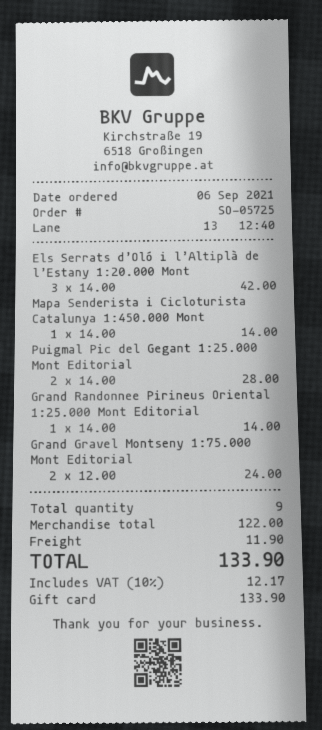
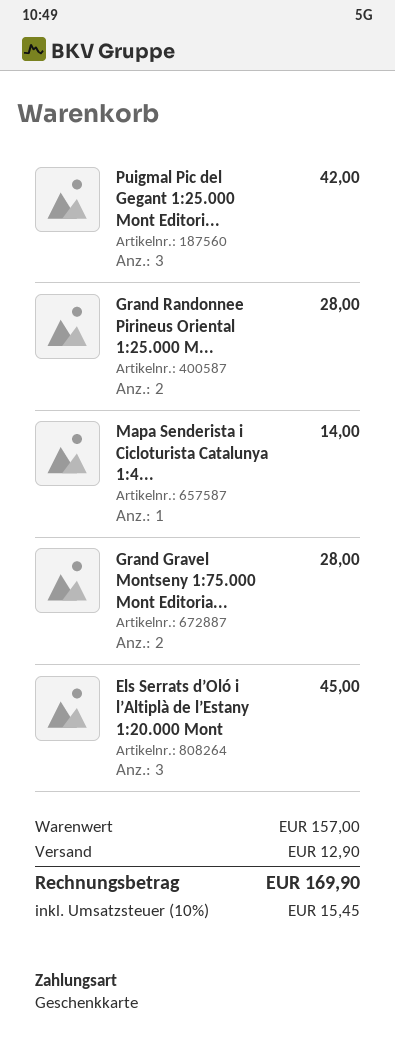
Els Serrats d’Oló i l’Altiplà de l’Estany 1:20.000 Mont: 3 for 42.00 -> 3 for 45.00
Puigmal Pic del Gegant 1:25.000 Mont Editorial: 2 for 28.00 -> 3 for 42.00
Grand Randonnee Pirineus Oriental 1:25.000 Mont Editorial: 1 for 14.00 -> 2 for 28.00
Grand Gravel Montseny 1:75.000 Mont Editorial: 2 for 24.00 -> 2 for 28.00
subtotal: 122.00 -> 157.00
shipping: 11.90 -> 12.90
tax: 10% = 12.17 -> 10% = 15.45
total: 133.90 -> 169.90

